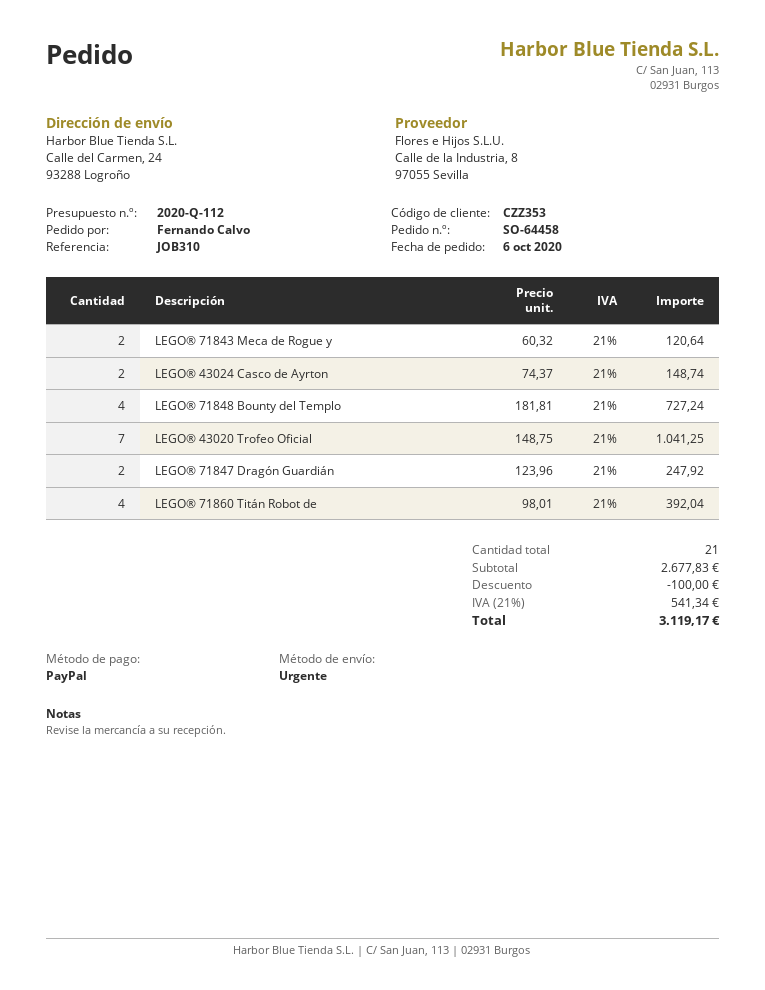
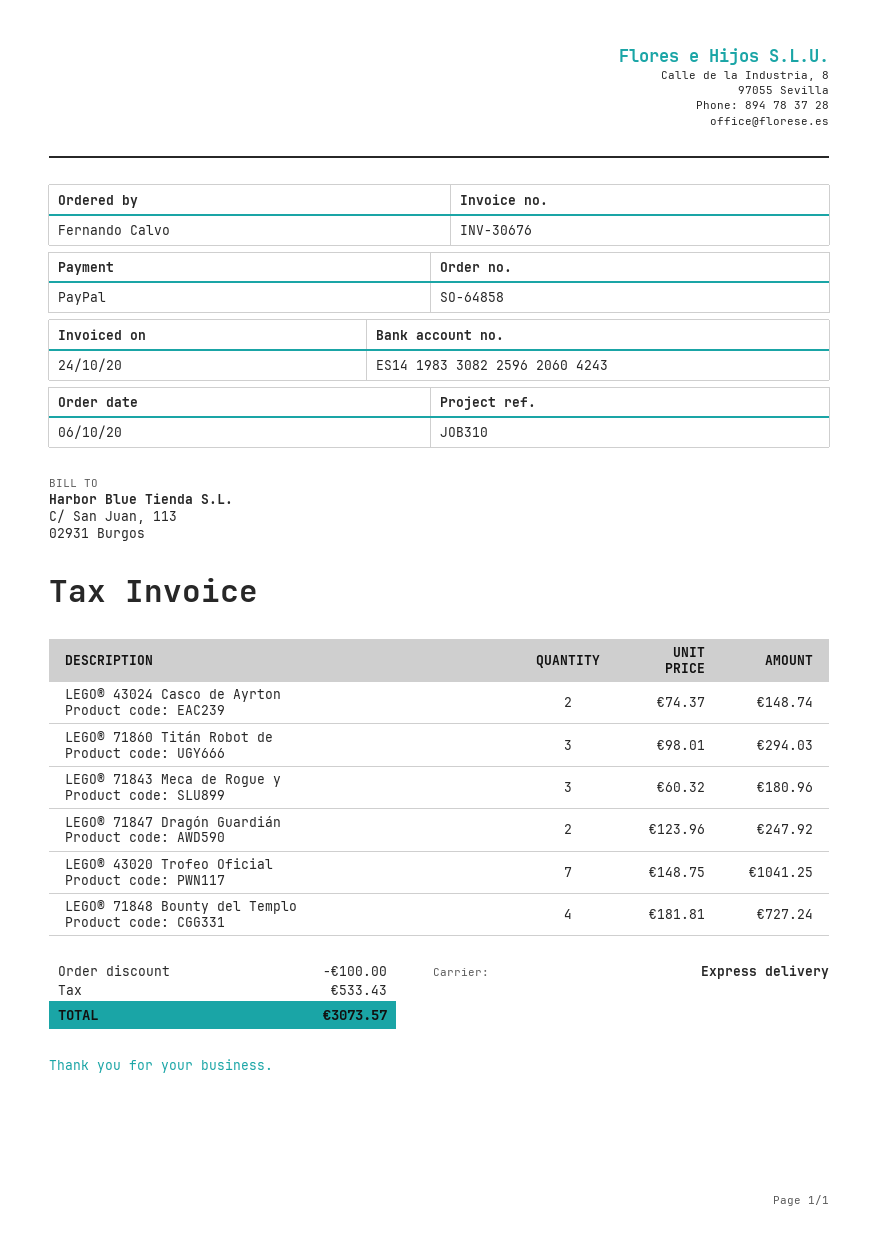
order number: SO-64458 -> SO-64858
LEGO® 71843 Meca de Rogue y: 2 x 60.32 = 120.64 -> 3 x 60.32 = 180.96
LEGO® 71860 Titán Robot de: 4 x 98.01 = 392.04 -> 3 x 98.01 = 294.03
tax: 541.34 -> 533.43
total: 3119.17 -> 3073.57

